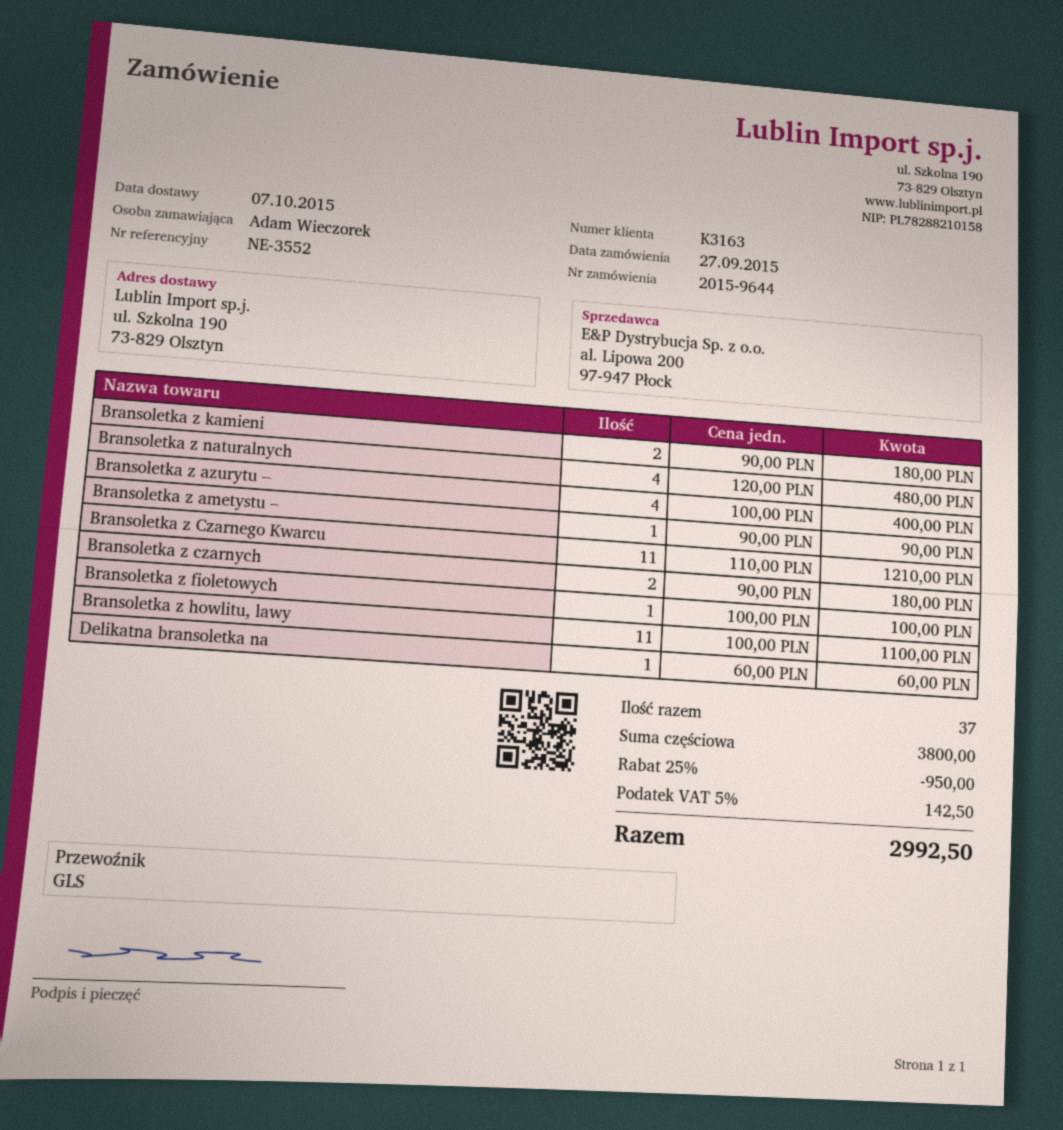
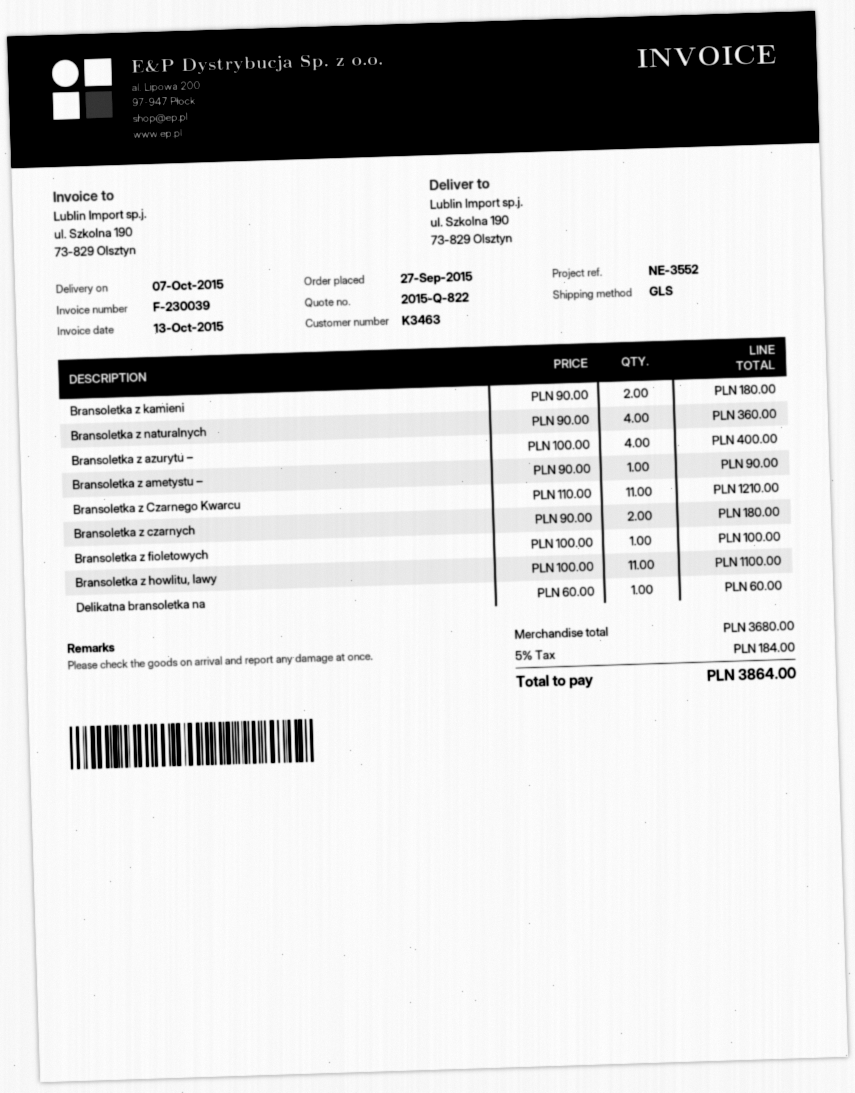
customer number: K3163 -> K3463
Bransoletka z naturalnych: 4 x 120.00 = 480.00 -> 4 x 90.00 = 360.00
subtotal: 3800.00 -> 3680.00
discount: 25% = 950.00 -> none
tax: 5% = 142.50 -> 5% = 184.00
total: 2992.50 -> 3864.00

